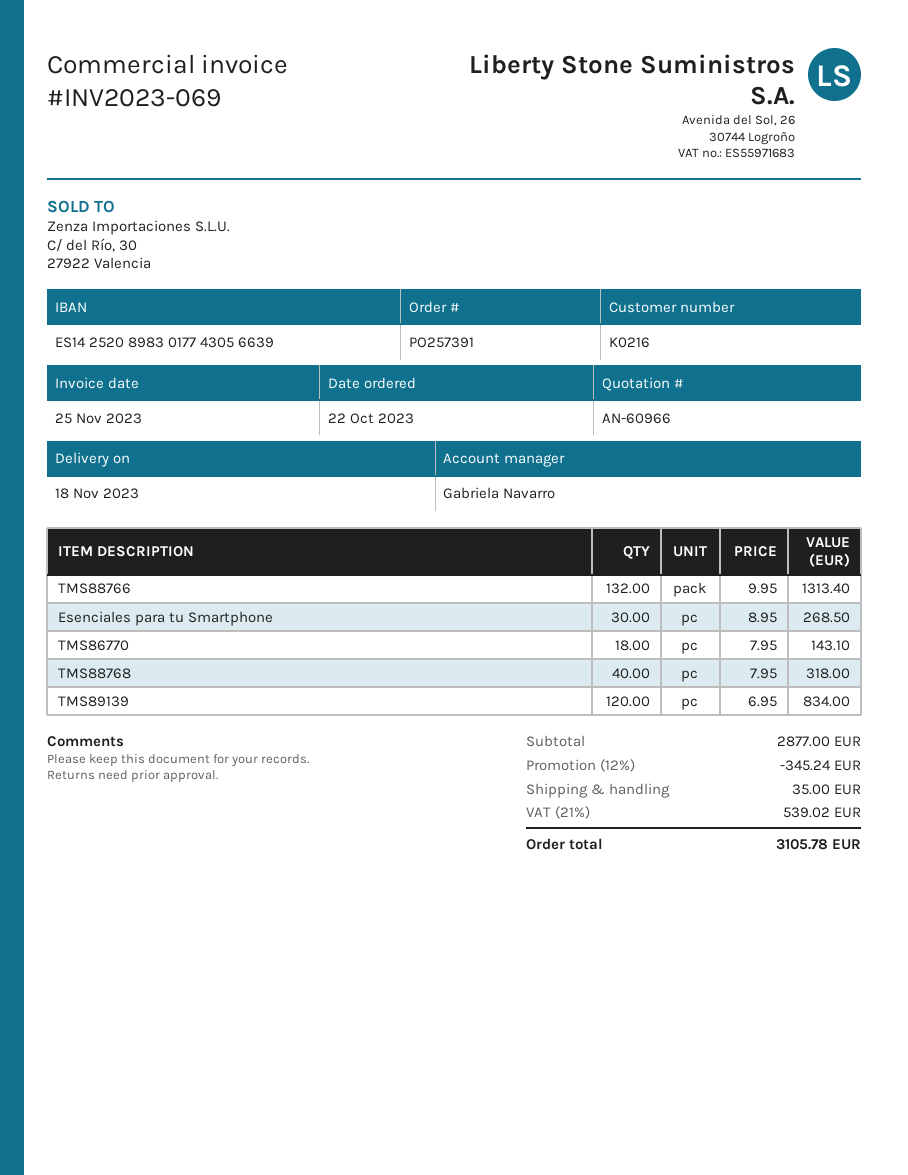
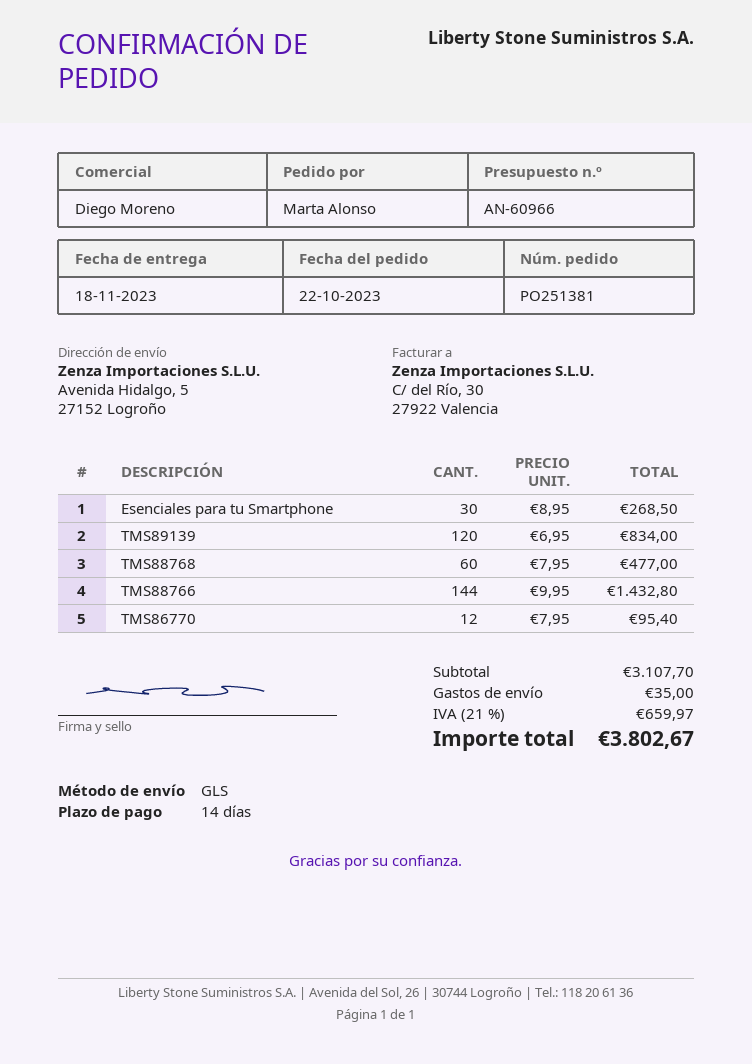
order number: PO257391 -> PO251381
sales rep: Gabriela Navarro -> Diego Moreno
TMS88766: 132 x 9.95 = 1313.40 -> 144 x 9.95 = 1432.80
TMS86770: 18 x 7.95 = 143.10 -> 12 x 7.95 = 95.40
TMS88768: 40 x 7.95 = 318.00 -> 60 x 7.95 = 477.00
subtotal: 2877.00 -> 3107.70
discount: 12% = 345.24 -> none
tax: 21% = 539.02 -> 21% = 659.97
total: 3105.78 -> 3802.67

